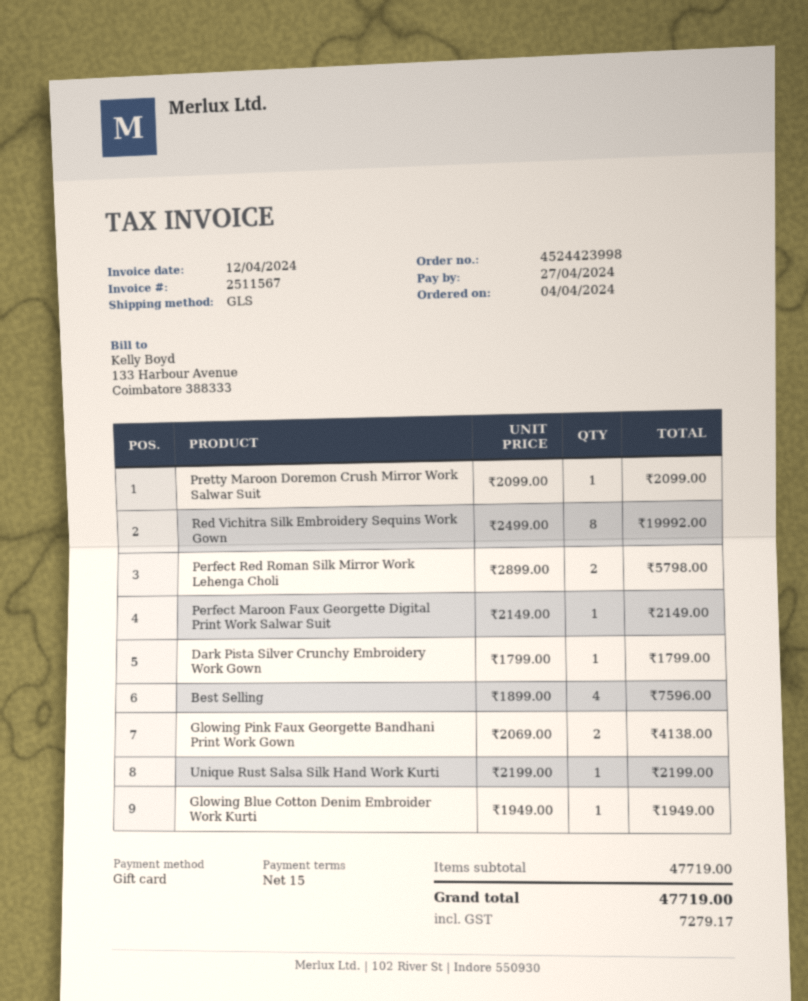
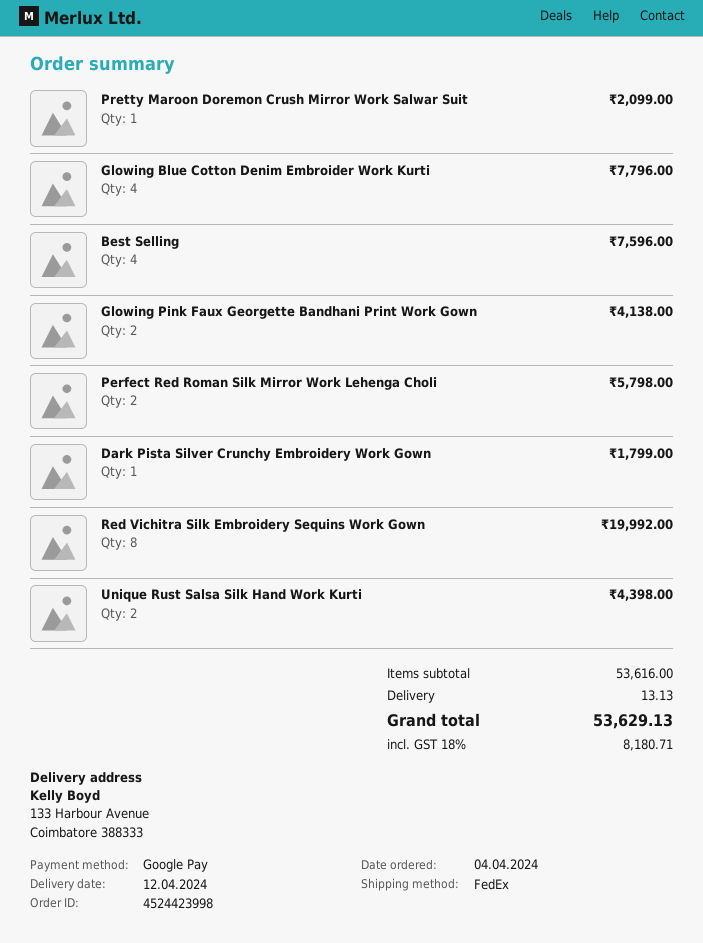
payment method: gift card -> Google Pay
shipping method: GLS -> FedEx
Perfect Maroon Faux Georgette Digital Print Work Salwar Suit: 1 for 2149.00 -> none
Unique Rust Salsa Silk Hand Work Kurti: 1 for 2199.00 -> 2 for 4398.00
Glowing Blue Cotton Denim Embroider Work Kurti: 1 for 1949.00 -> 4 for 7796.00
subtotal: 47719.00 -> 53616.00
shipping: none -> 13.13
tax: 7279.17 -> 8180.71
total: 47719.00 -> 53629.13

